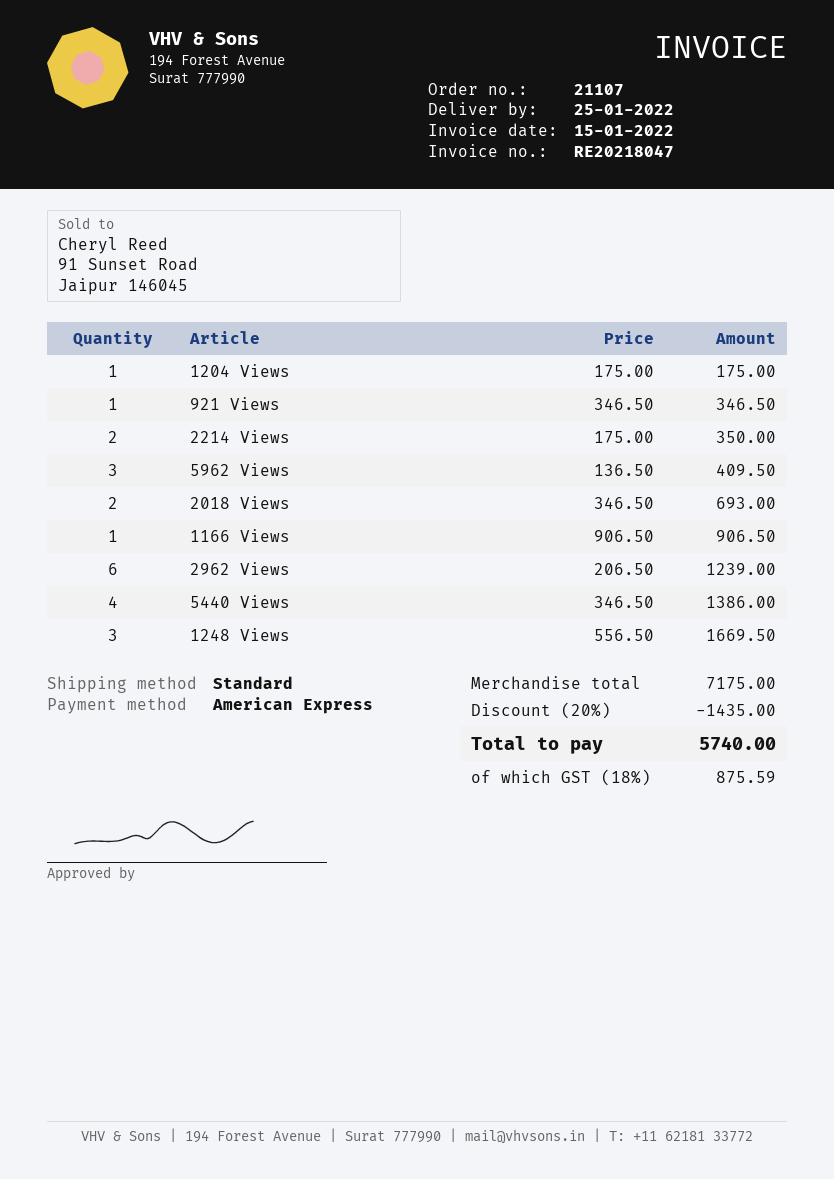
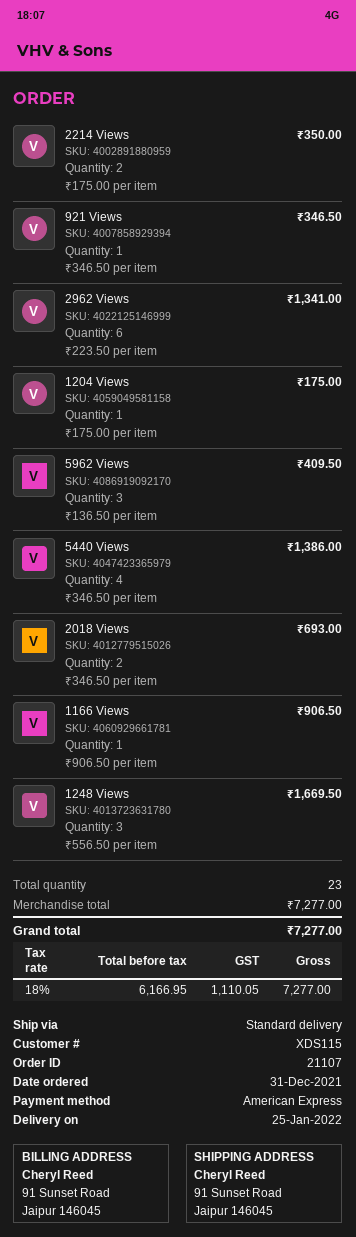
2962 Views: 6 x 206.50 = 1239.00 -> 6 x 223.50 = 1341.00
subtotal: 7175.00 -> 7277.00
discount: 20% = 1435.00 -> none
tax: 18% = 875.59 -> 18% = 1110.05
total: 5740.00 -> 7277.00

